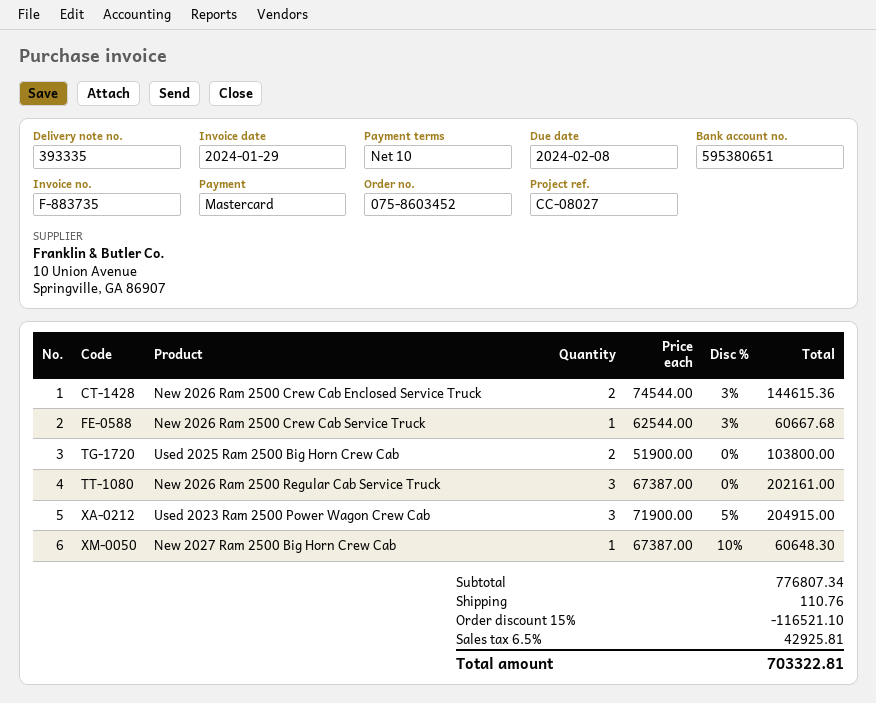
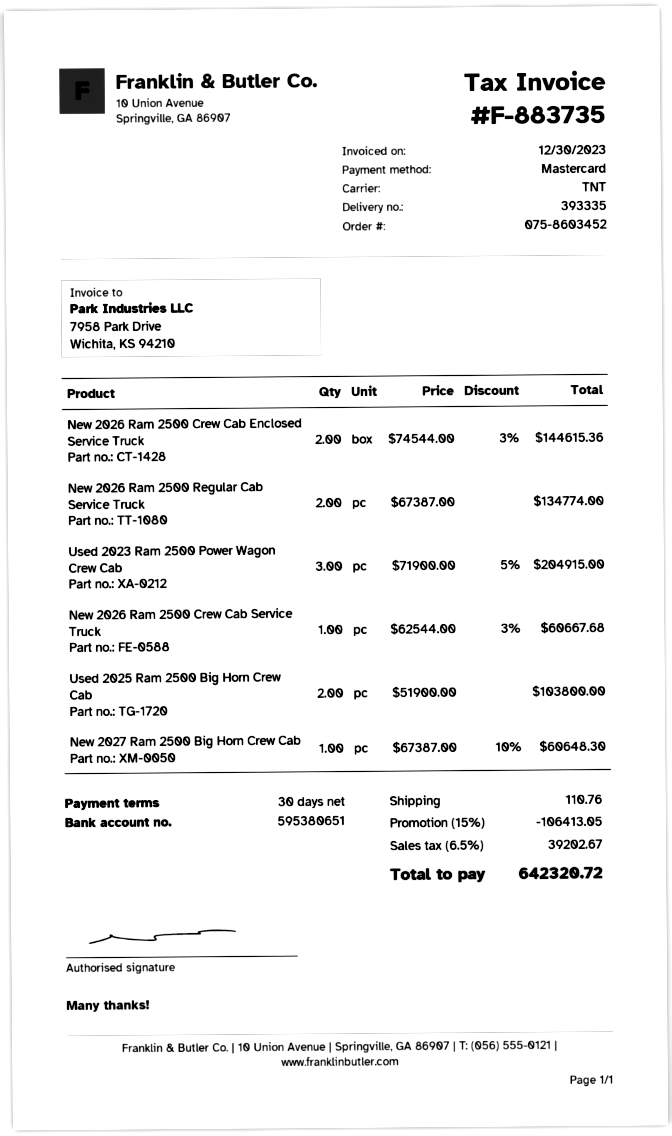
invoice date: 2024-01-29 -> 2023-12-30
payment terms: 10 days -> 30 days
New 2026 Ram 2500 Regular Cab Service Truck: 3 x 67387.00 = 202161.00 -> 2 x 67387.00 = 134774.00
discount: 15% = 116521.10 -> 15% = 106413.05
tax: 6.5% = 42925.81 -> 6.5% = 39202.67
total: 703322.81 -> 642320.72

